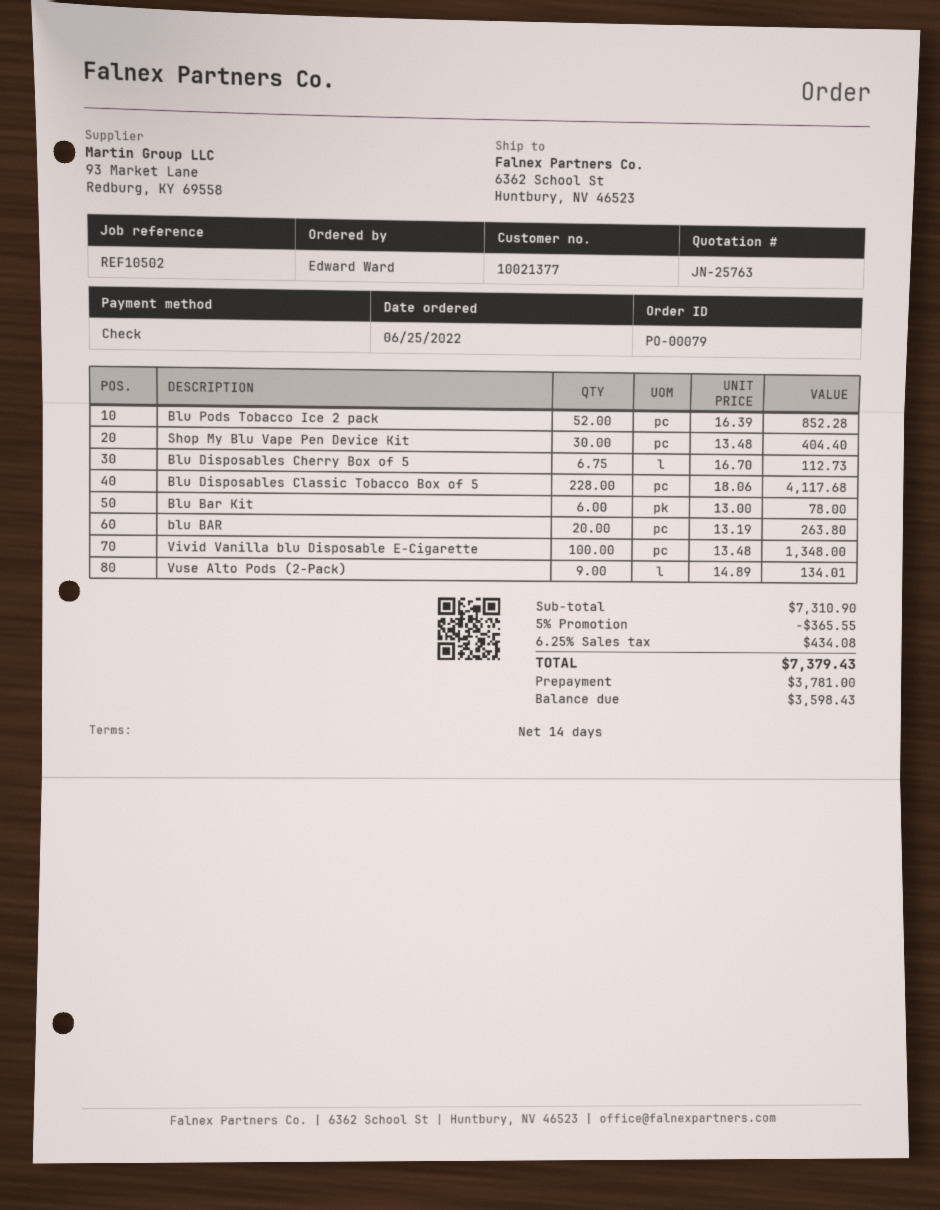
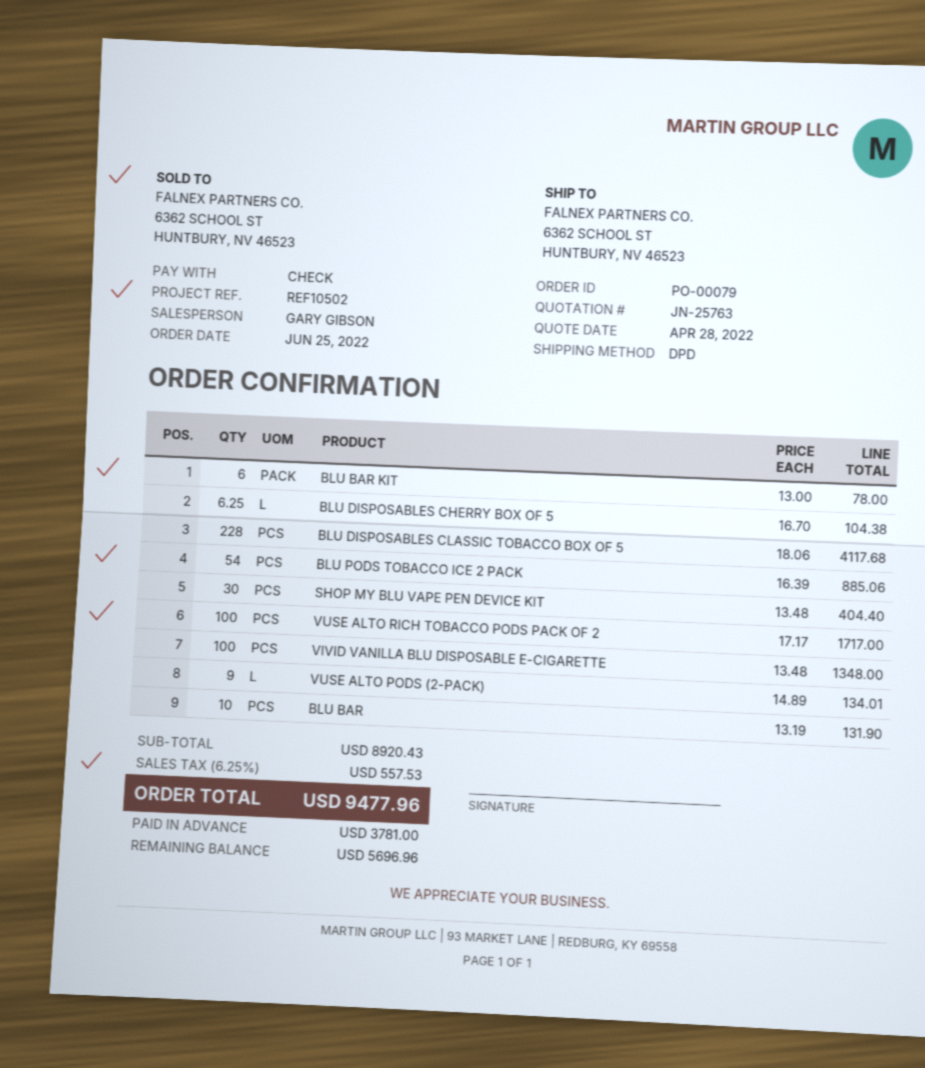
Blu Pods Tobacco Ice 2 pack: 52 x 16.39 = 852.28 -> 54 x 16.39 = 885.06
Blu Disposables Cherry Box of 5: 6.75 x 16.70 = 112.73 -> 6.25 x 16.70 = 104.38
blu BAR: 20 x 13.19 = 263.80 -> 10 x 13.19 = 131.90
VUSE ALTO RICH TOBACCO PODS PACK OF 2: none -> 100 x 17.17 = 1717.00
subtotal: 7310.90 -> 8920.43
discount: 5% = 365.55 -> none
tax: 6.25% = 434.08 -> 6.25% = 557.53
total: 7379.43 -> 9477.96
balance: 3598.43 -> 5696.96

